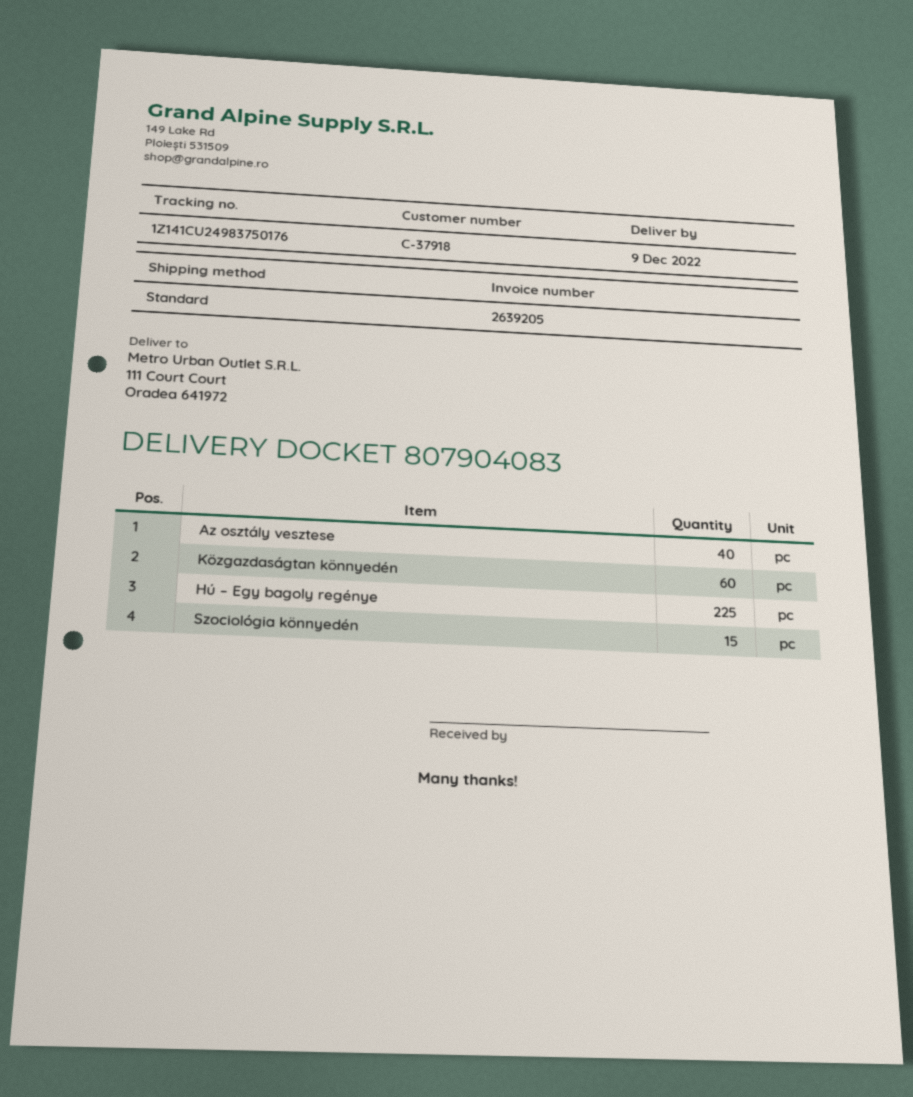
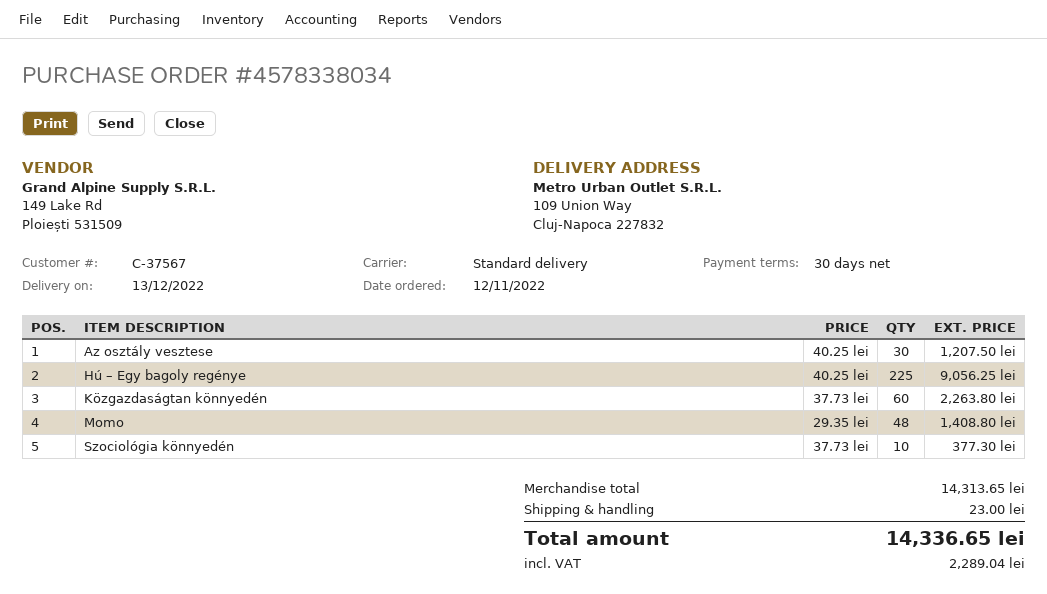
delivery date: 2022-12-09 -> 2022-12-13
customer number: C-37918 -> C-37567
ship to: 111 Court Court, Oradea 641972 -> 109 Union Way, Cluj-Napoca 227832
Az osztály vesztese: 40 -> 30
Szociológia könnyedén: 15 -> 10
Momo: none -> 48

